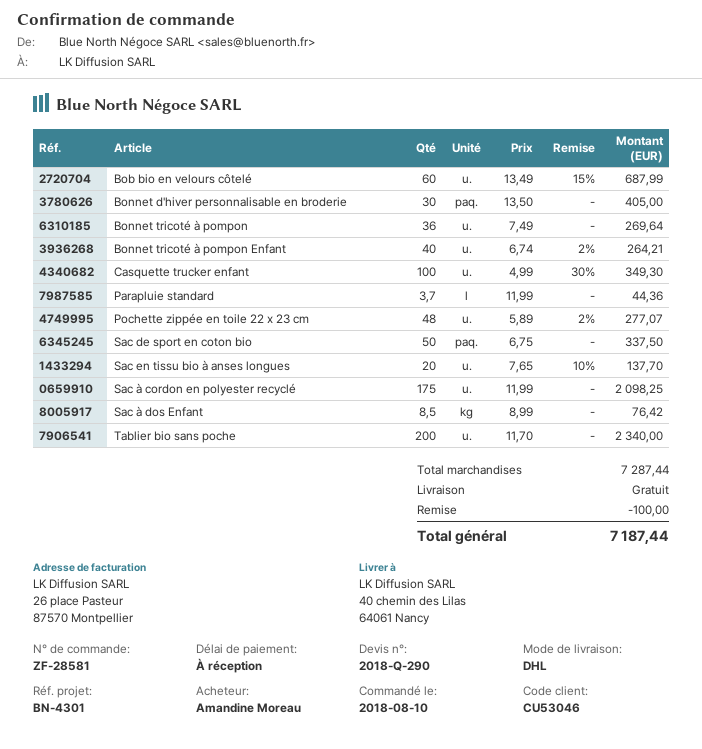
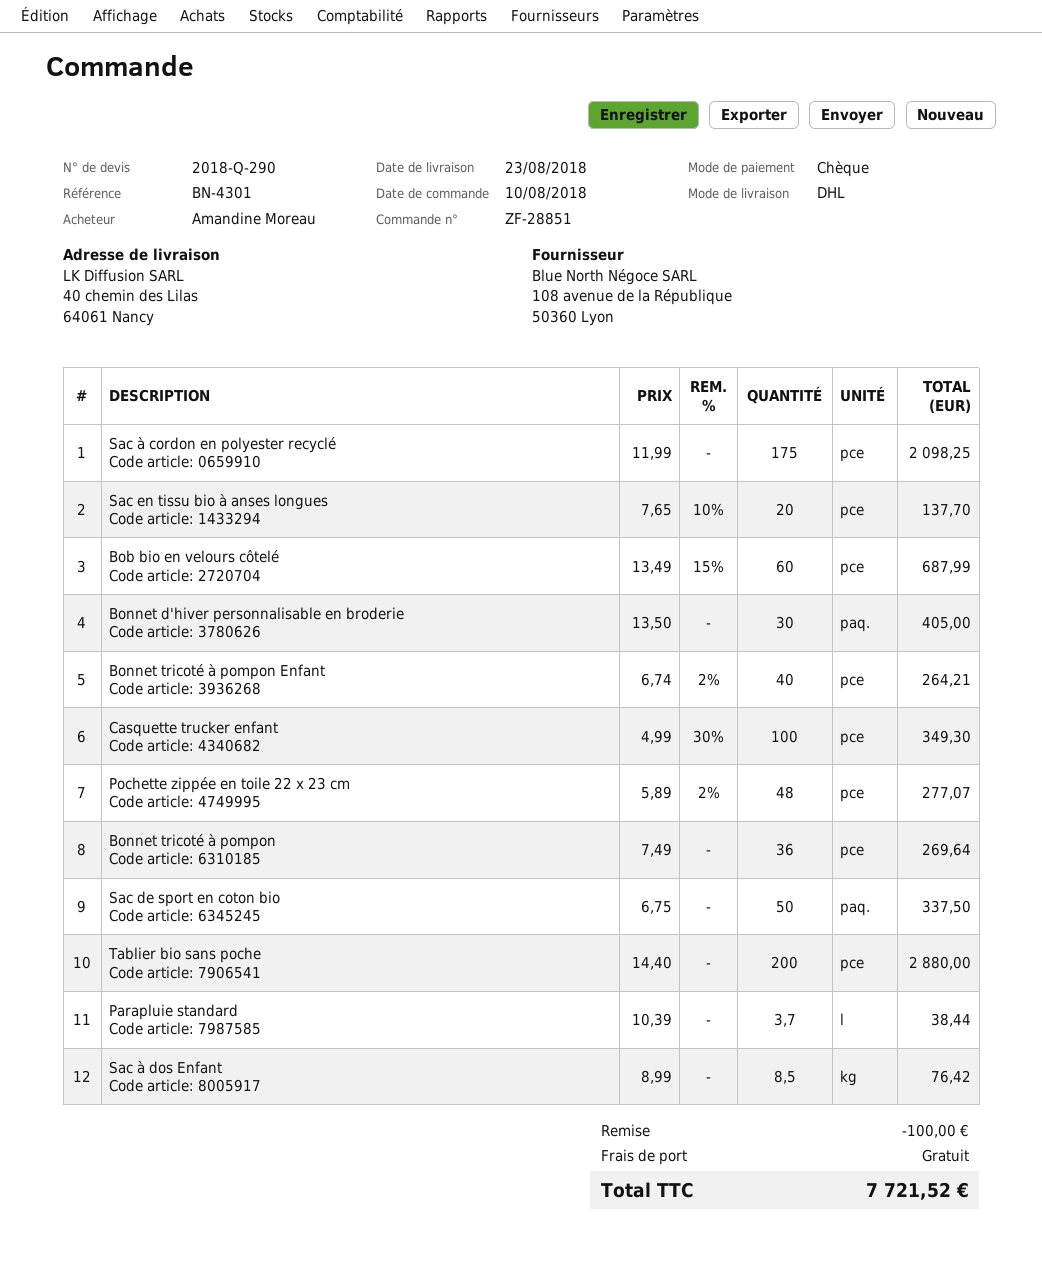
order number: ZF-28581 -> ZF-28851
Parapluie standard: 3.7 x 11.99 = 44.36 -> 3.7 x 10.39 = 38.44
Tablier bio sans poche: 200 x 11.70 = 2340.00 -> 200 x 14.40 = 2880.00
total: 7187.44 -> 7721.52

